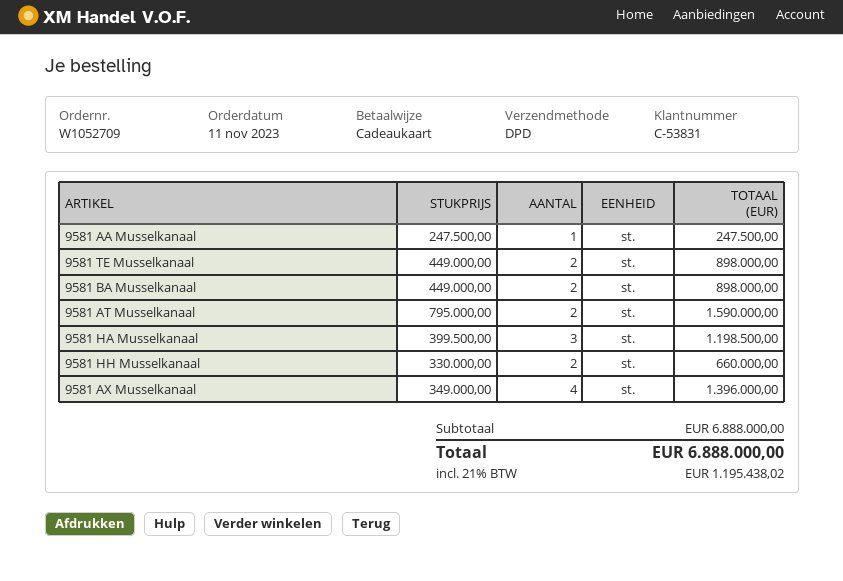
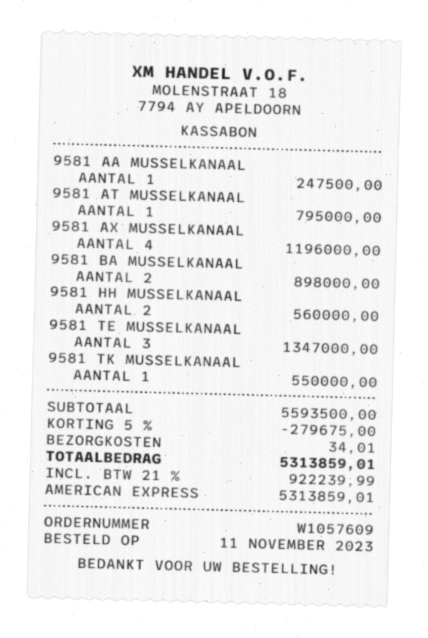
order number: W1052709 -> W1057609
payment method: gift card -> American Express
9581 TE Musselkanaal: 2 for 898000.00 -> 3 for 1347000.00
9581 AT Musselkanaal: 2 for 1590000.00 -> 1 for 795000.00
9581 HA Musselkanaal: 3 for 1198500.00 -> none
9581 HH Musselkanaal: 2 for 660000.00 -> 2 for 560000.00
9581 AX Musselkanaal: 4 for 1396000.00 -> 4 for 1196000.00
9581 TK MUSSELKANAAL: none -> 1 for 550000.00
subtotal: 6888000.00 -> 5593500.00
discount: none -> 5% = 279675.00
shipping: none -> 34.01
tax: 21% = 1195438.02 -> 21% = 922239.99
total: 6888000.00 -> 5313859.01

